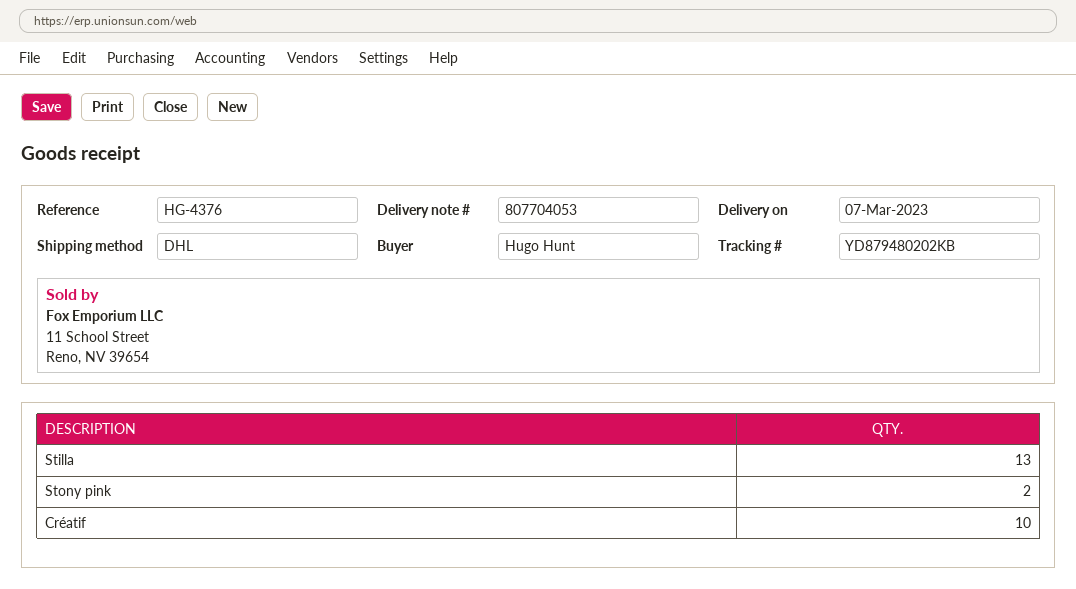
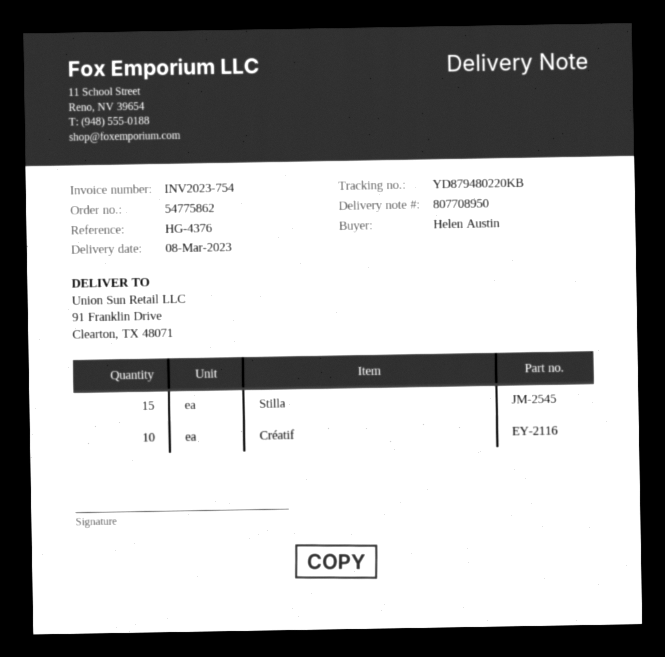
delivery note number: 807704053 -> 807708950
delivery date: 2023-03-07 -> 2023-03-08
ordered by: Hugo Hunt -> Helen Austin
tracking number: YD879480202KB -> YD879480220KB
Stilla: 13 -> 15
Stony pink: 2 -> none

